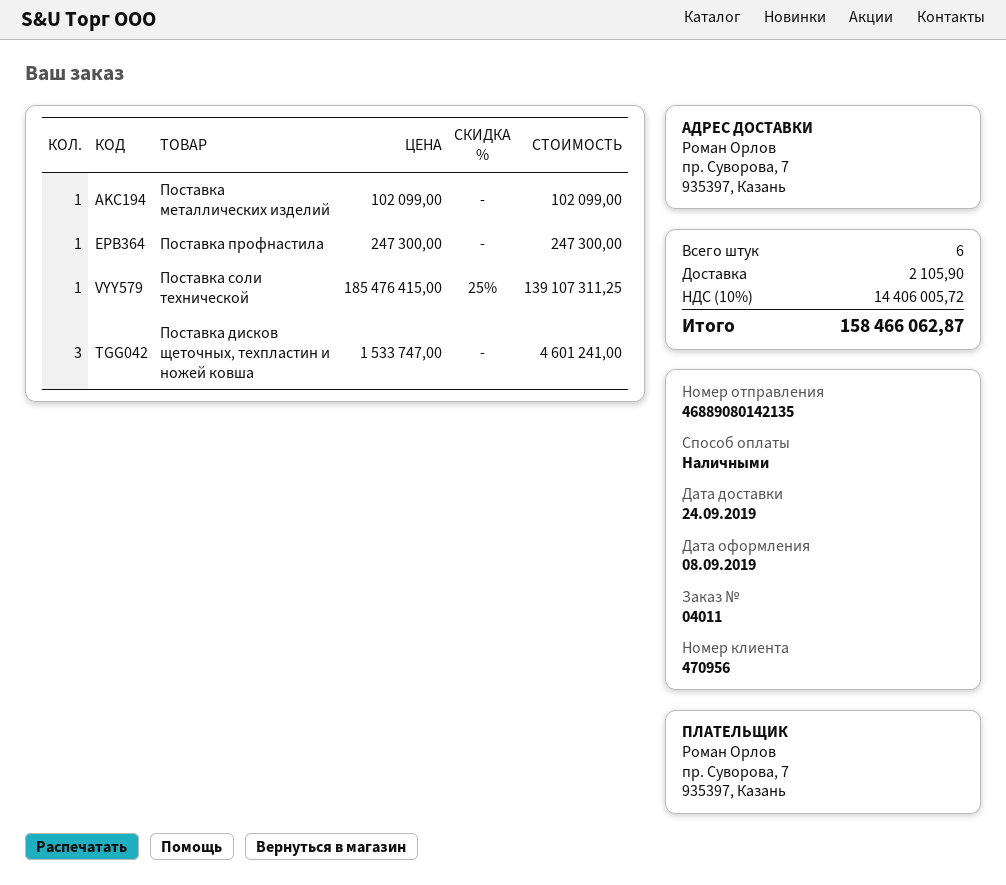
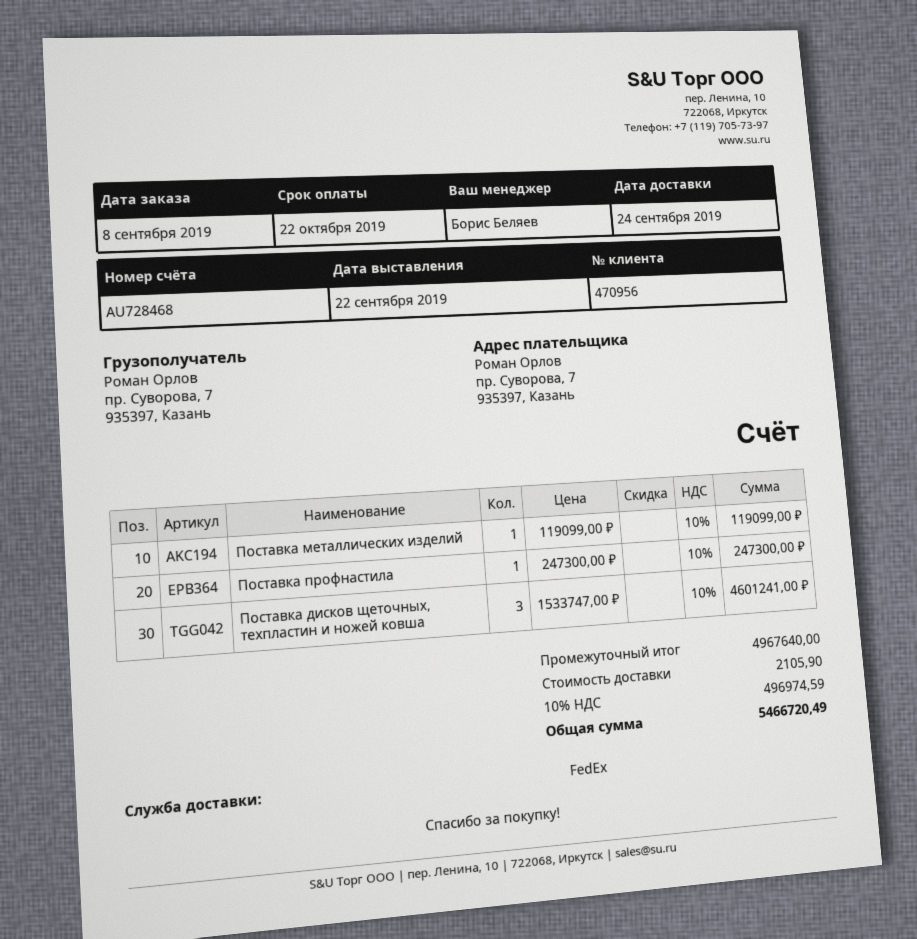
Поставка металлических изделий: 1 x 102099.00 = 102099.00 -> 1 x 119099.00 = 119099.00
Поставка соли технической: 1 x 185476415.00 - 25% = 139107311.25 -> none
tax: 10% = 14406005.72 -> 10% = 496974.59
total: 158466062.87 -> 5466720.49

